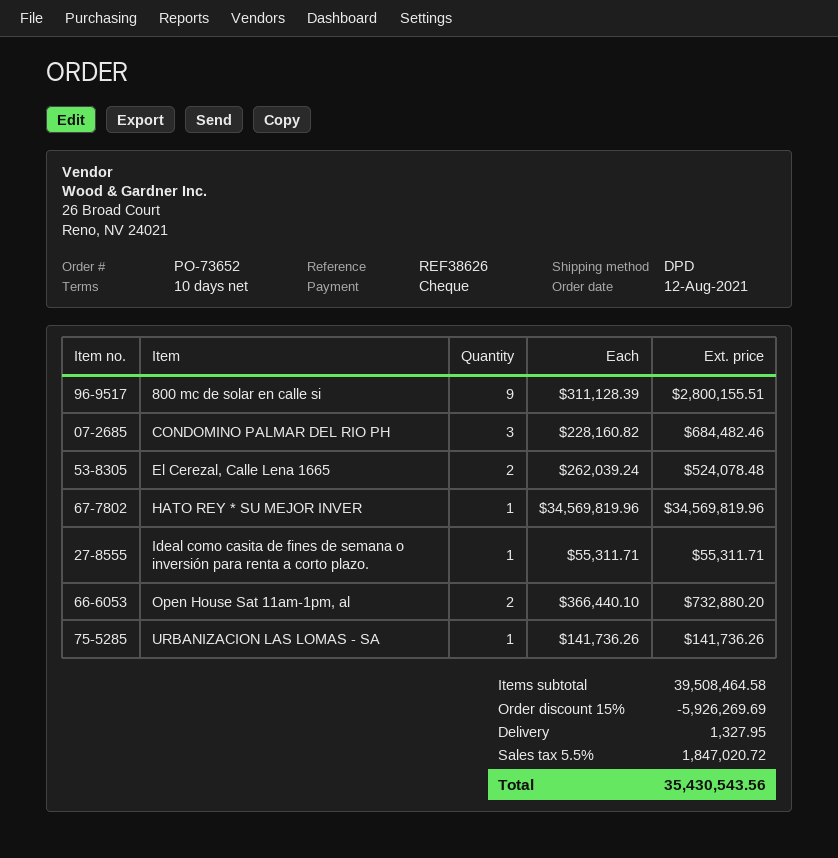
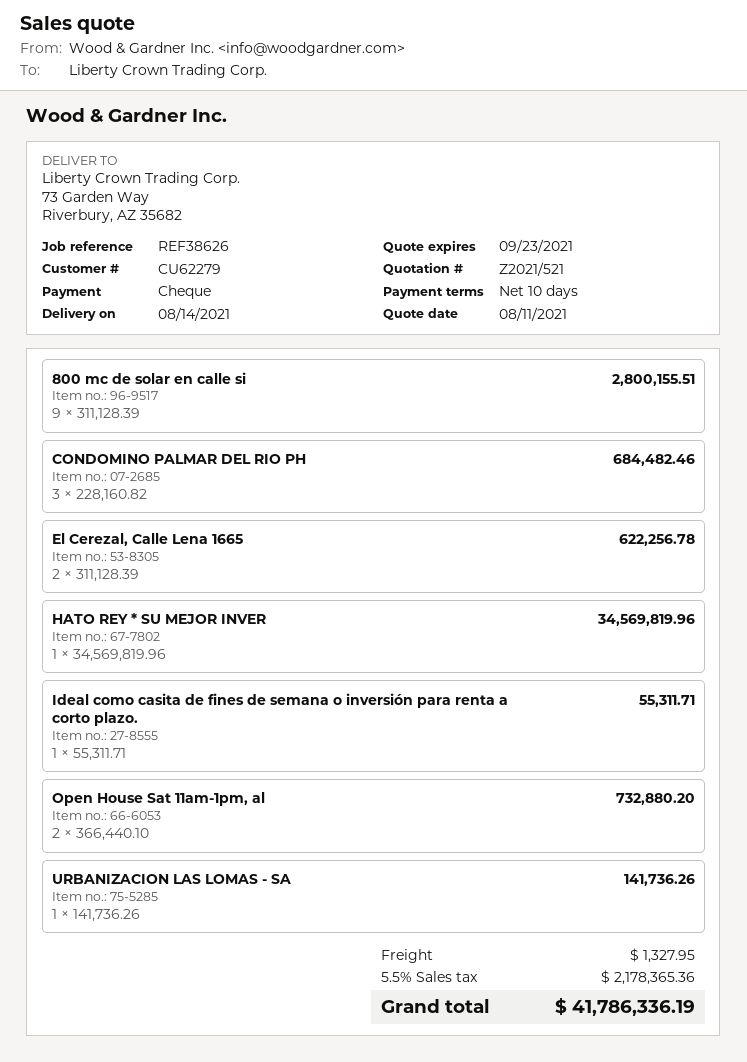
El Cerezal, Calle Lena 1665: 2 x 262039.24 = 524078.48 -> 2 x 311128.39 = 622256.78
discount: 15% = 5926269.69 -> none
tax: 5.5% = 1847020.72 -> 5.5% = 2178365.36
total: 35430543.56 -> 41786336.19

